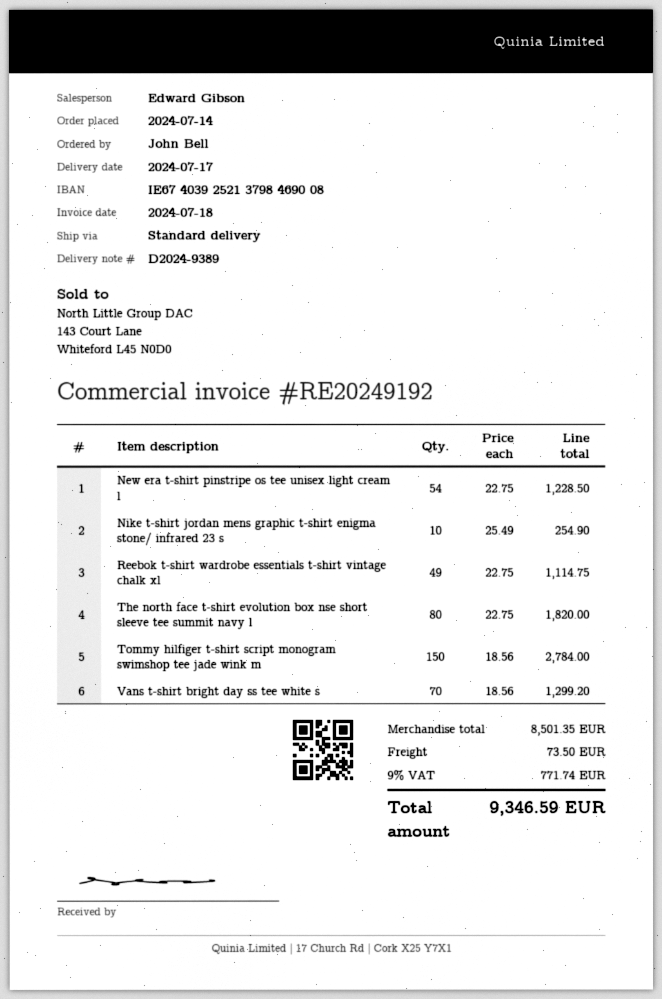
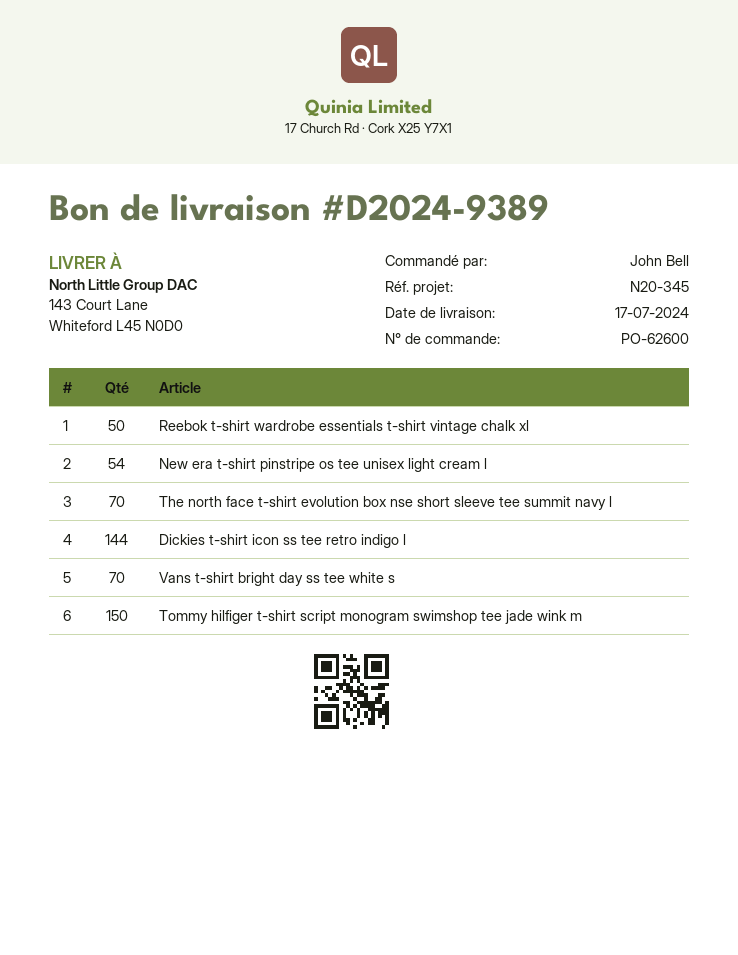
Nike t-shirt jordan mens graphic t-shirt enigma stone/ infrared 23 s: 10 -> none
Reebok t-shirt wardrobe essentials t-shirt vintage chalk xl: 49 -> 50
The north face t-shirt evolution box nse short sleeve tee summit navy l: 80 -> 70
Dickies t-shirt icon ss tee retro indigo l: none -> 144

